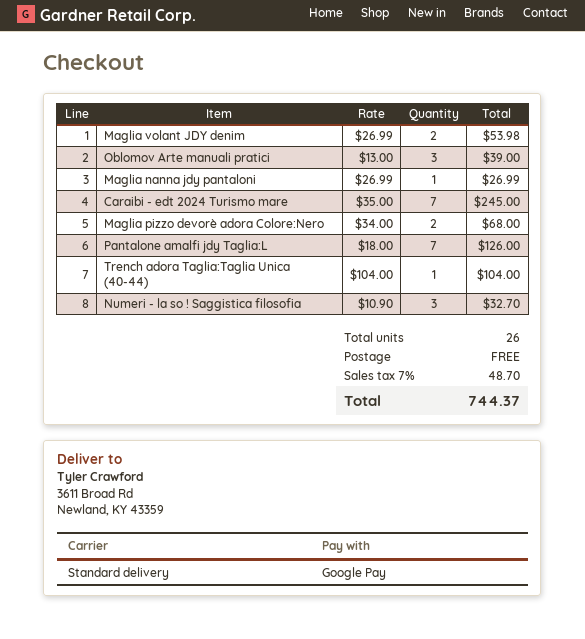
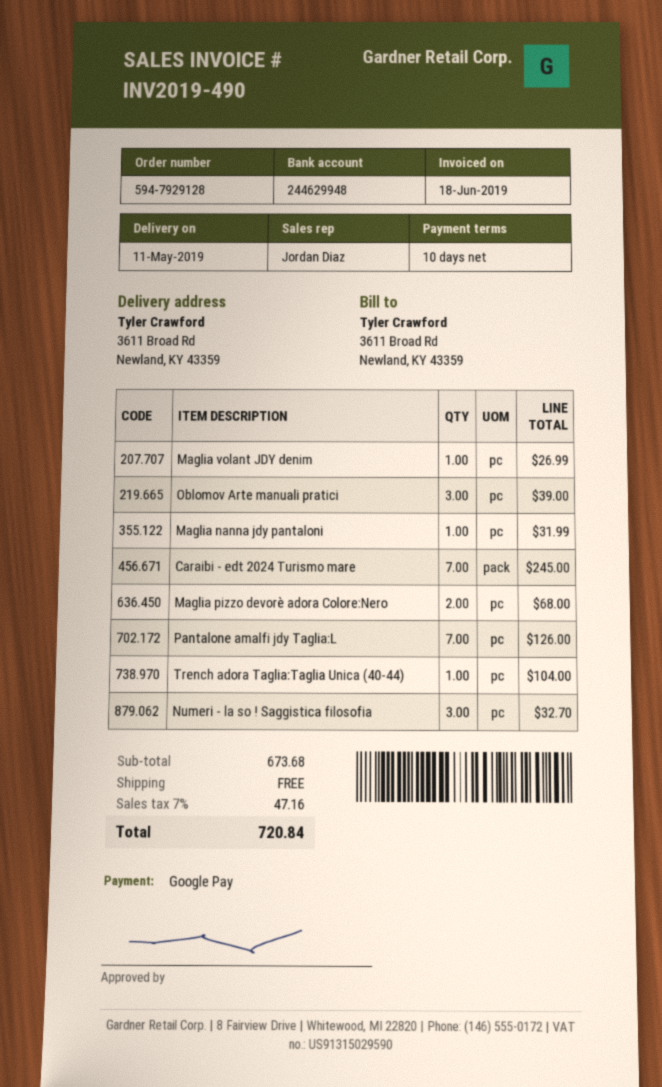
Maglia volant JDY denim: 2 for 53.98 -> 1 for 26.99
Maglia nanna jdy pantaloni: 1 for 26.99 -> 1 for 31.99
tax: 7% = 48.70 -> 7% = 47.16
total: 744.37 -> 720.84

